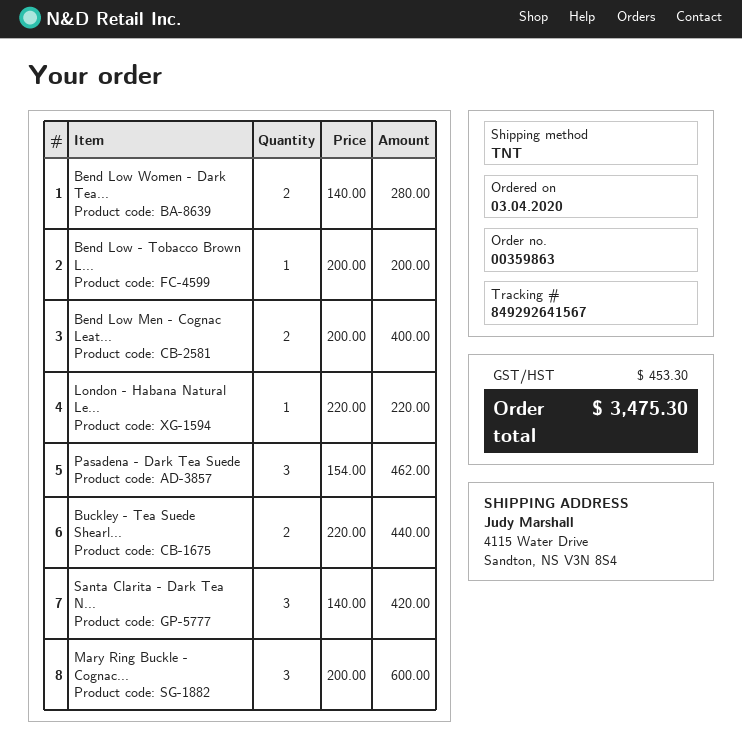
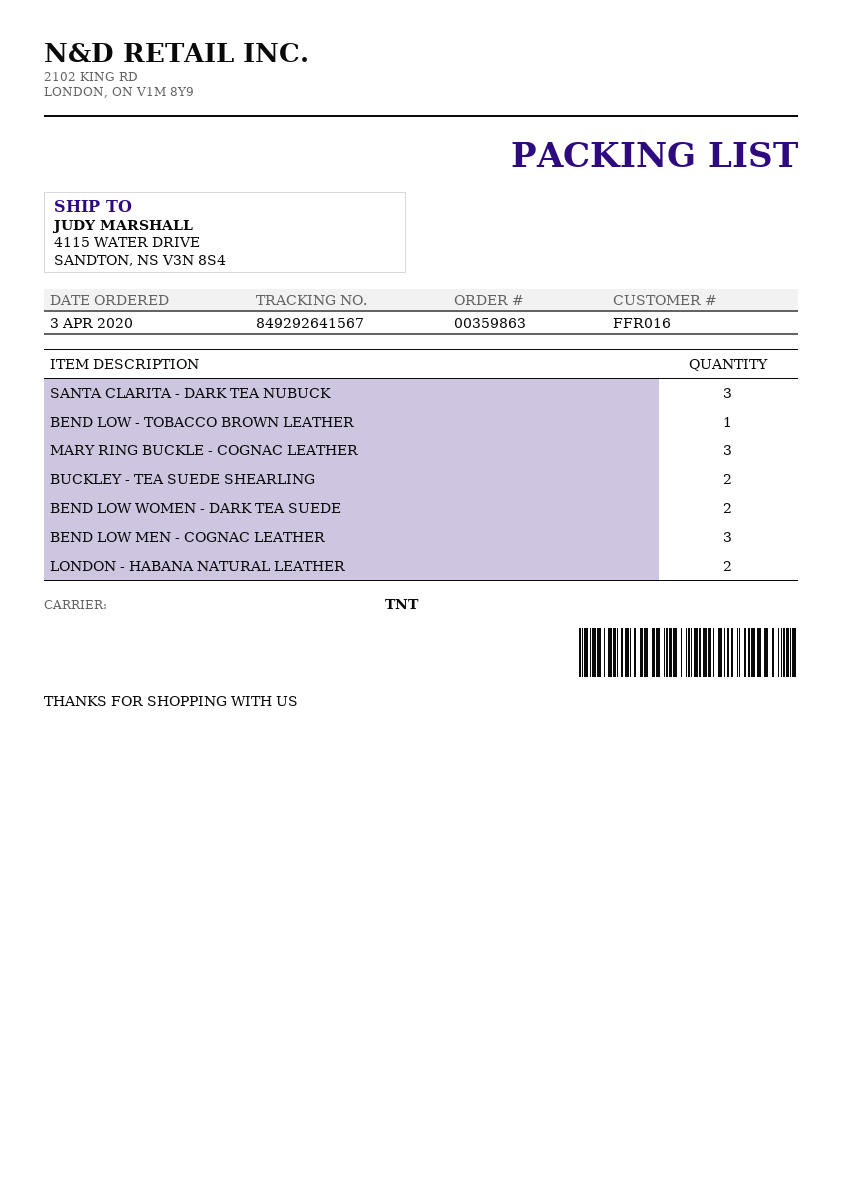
Bend Low Men - Cognac Leat...: 2 -> 3
London - Habana Natural Le...: 1 -> 2
Pasadena - Dark Tea Suede: 3 -> none

